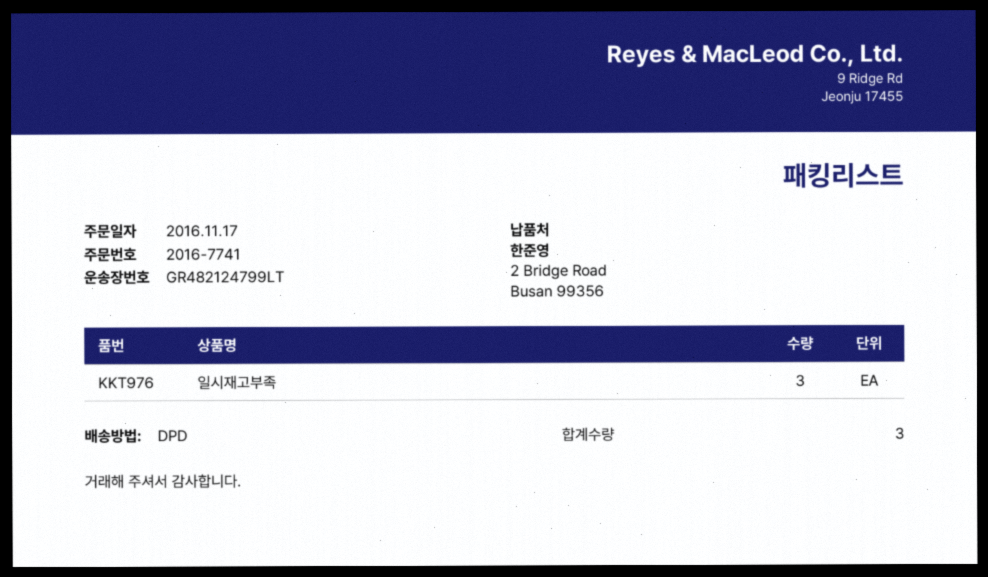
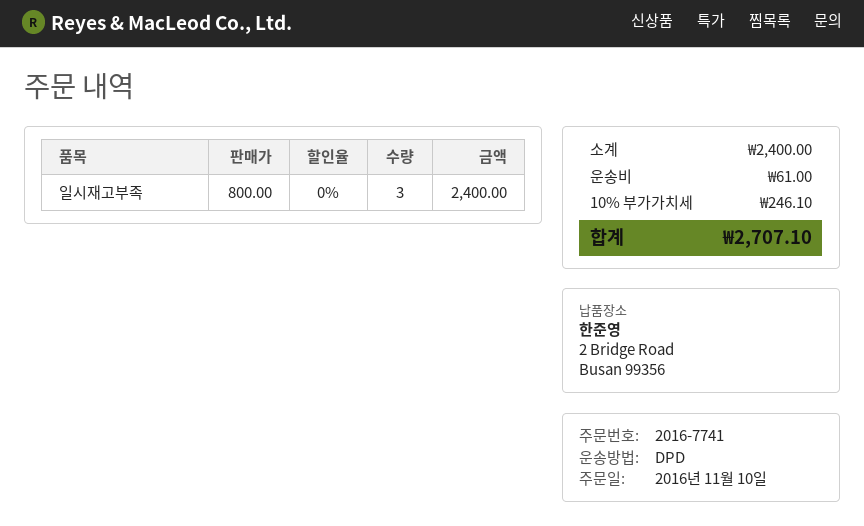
order date: 2016-11-17 -> 2016-11-10

